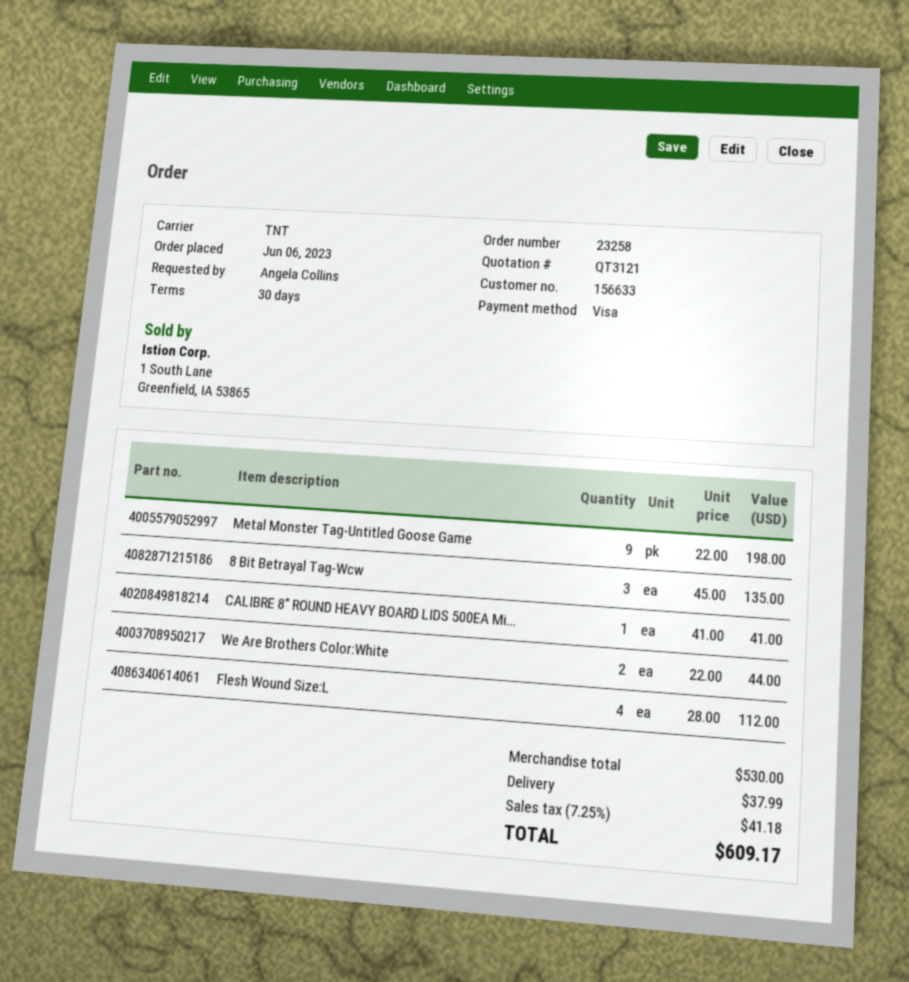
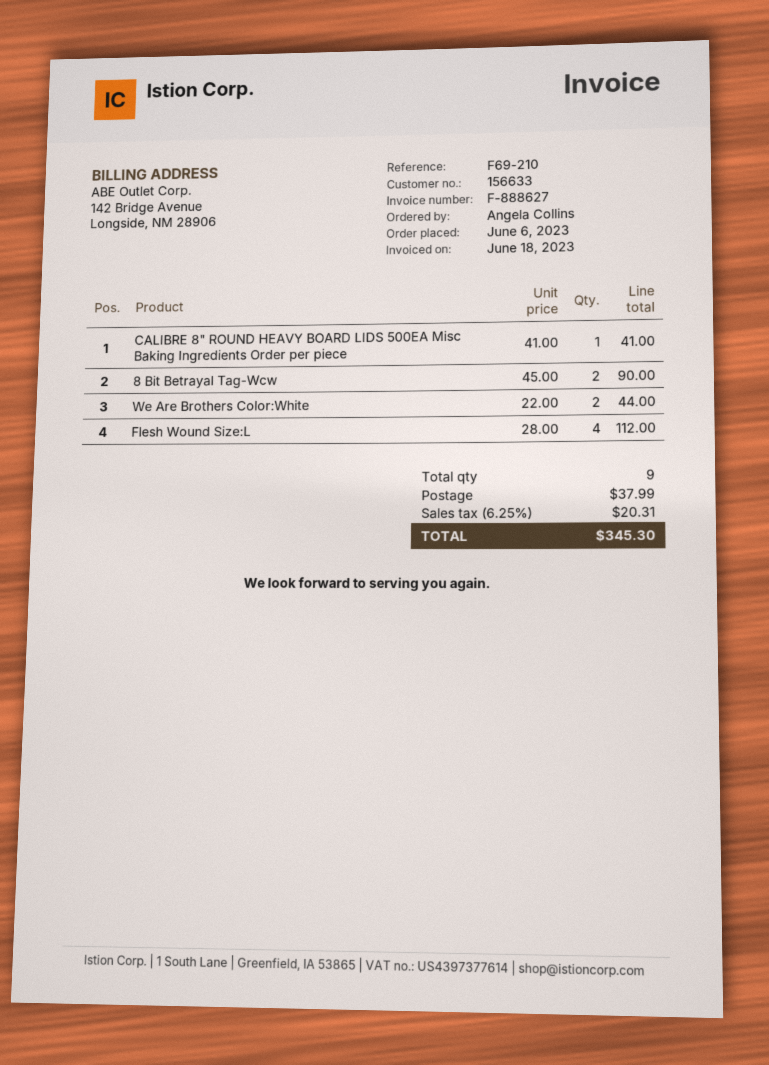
Metal Monster Tag-Untitled Goose Game: 9 x 22.00 = 198.00 -> none
8 Bit Betrayal Tag-Wcw: 3 x 45.00 = 135.00 -> 2 x 45.00 = 90.00
tax: 7.25% = 41.18 -> 6.25% = 20.31
total: 609.17 -> 345.30

